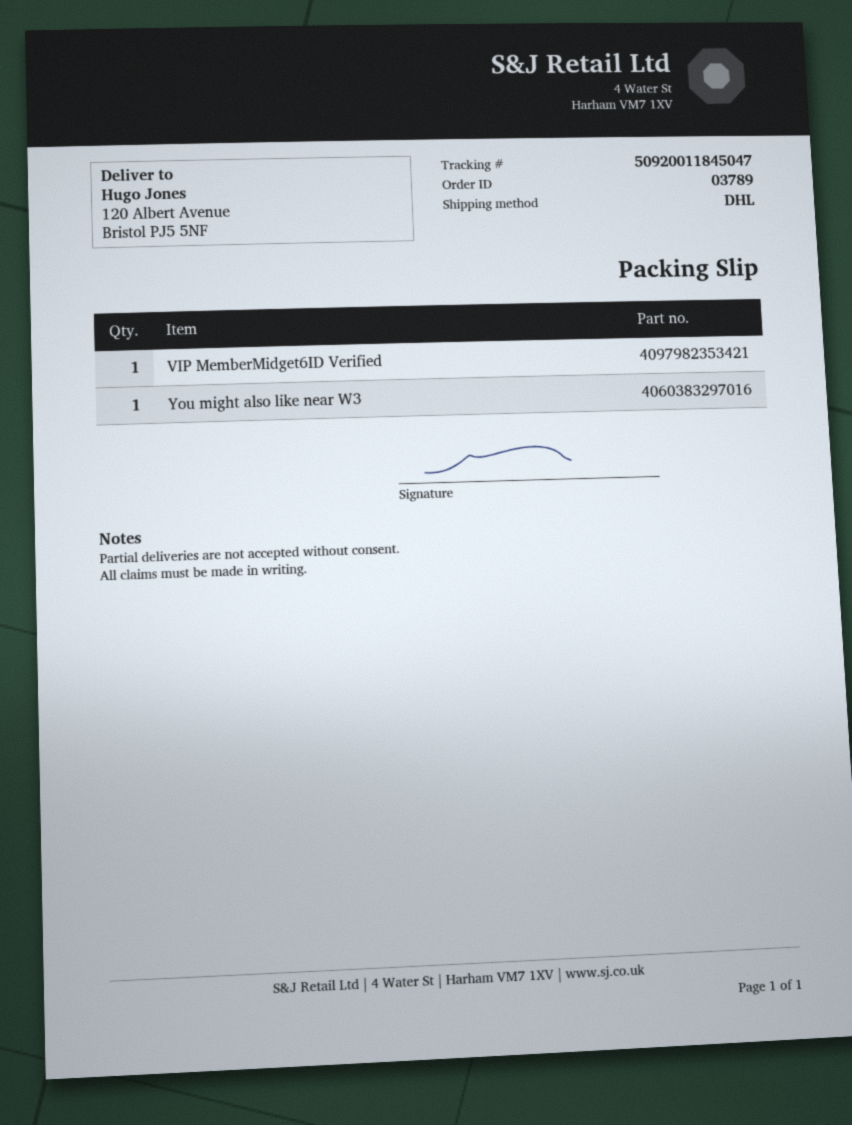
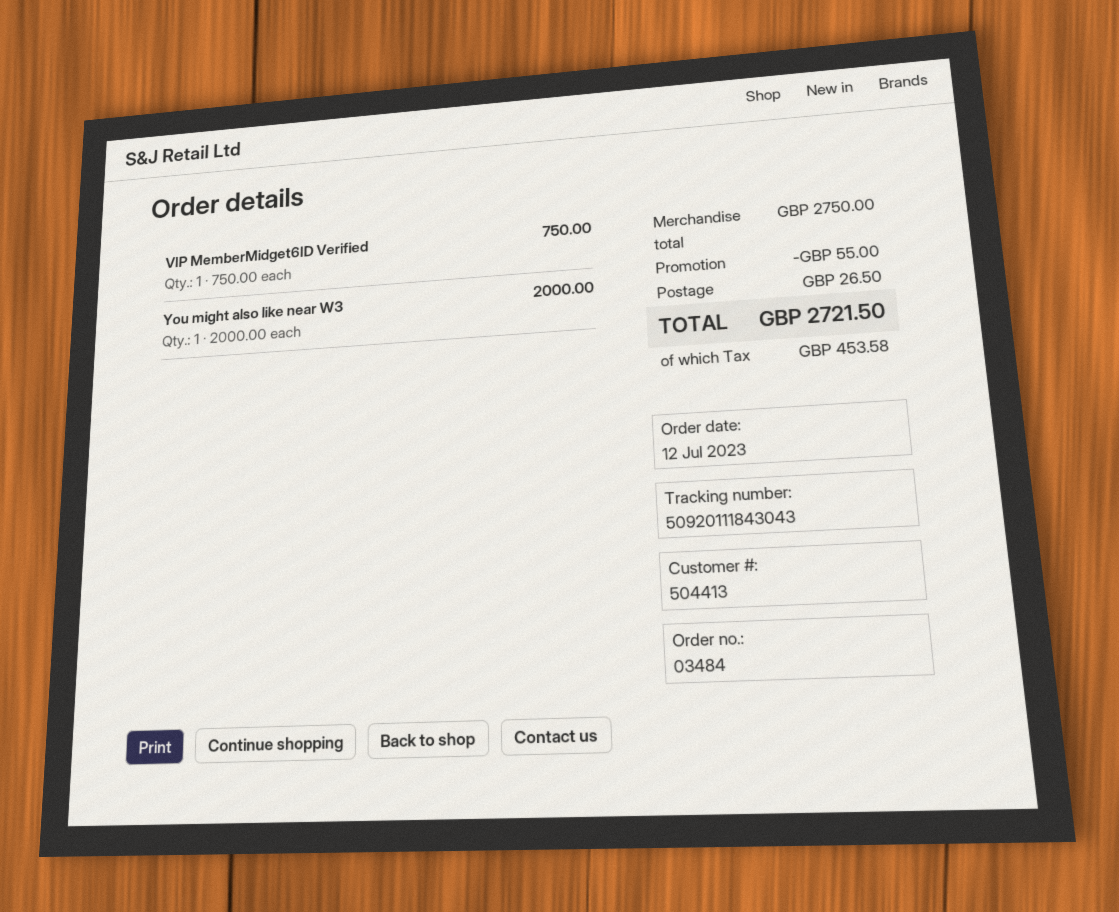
order number: 03789 -> 03484
tracking number: 50920011845047 -> 50920111843043

